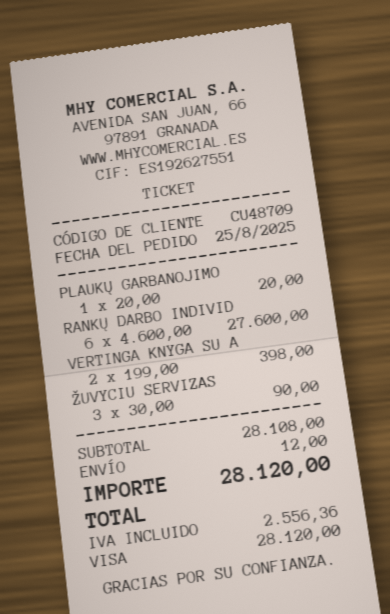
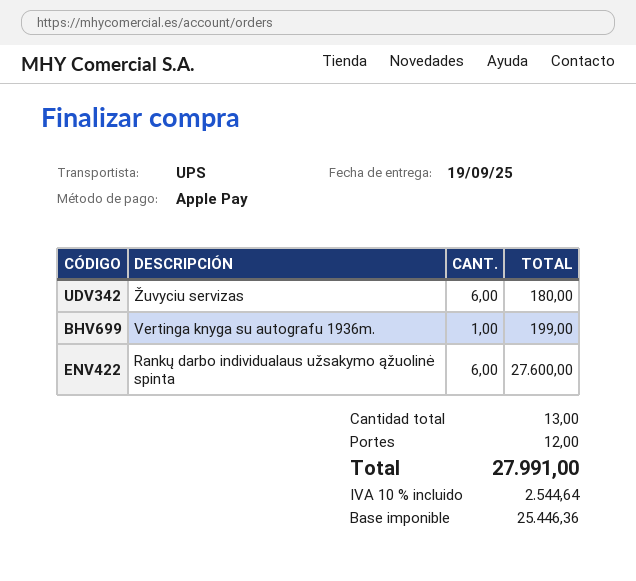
payment method: Visa -> Apple Pay
PLAUKŲ GARBANOJIMO: 1 for 20.00 -> none
VERTINGA KNYGA SU A: 2 for 398.00 -> 1 for 199.00
ŽUVYCIU SERVIZAS: 3 for 90.00 -> 6 for 180.00
tax: 2556.36 -> 2544.64
total: 28120.00 -> 27991.00

